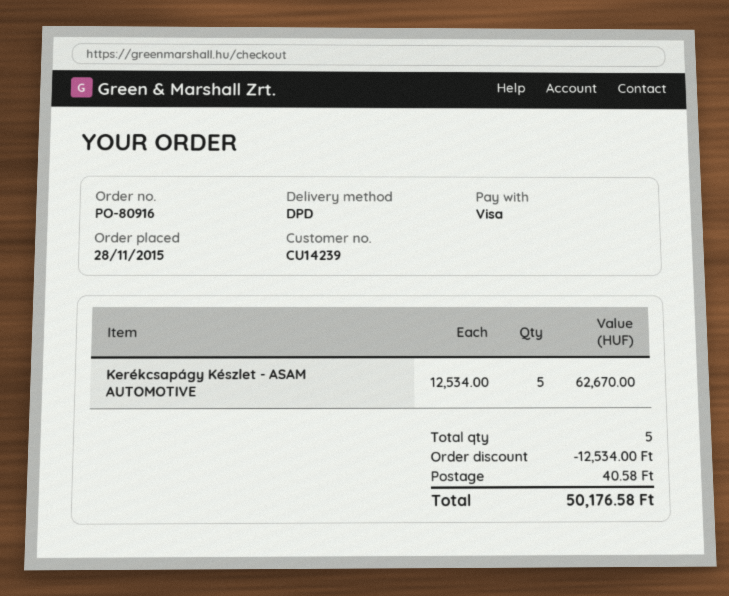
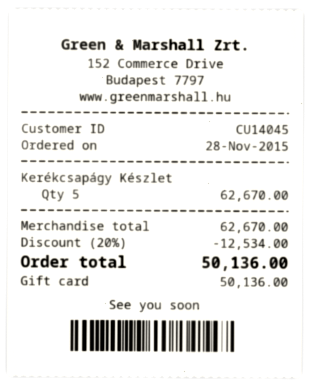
customer number: CU14239 -> CU14045
payment method: Visa -> gift card
shipping: 40.58 -> none
total: 50176.58 -> 50136.00

